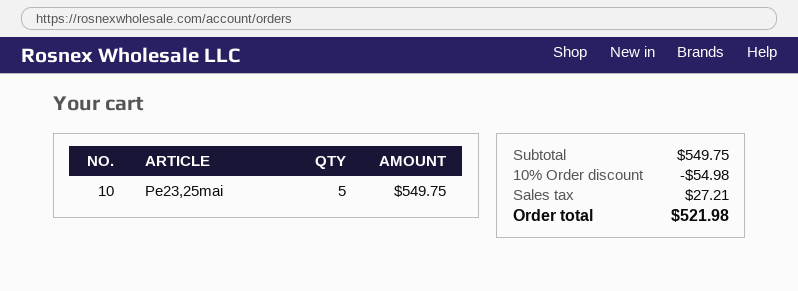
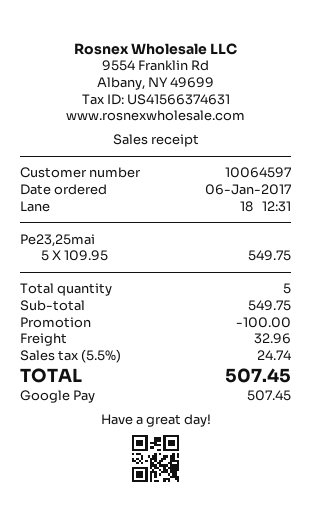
discount: 54.98 -> 100.00
shipping: none -> 32.96
tax: 27.21 -> 24.74
total: 521.98 -> 507.45

